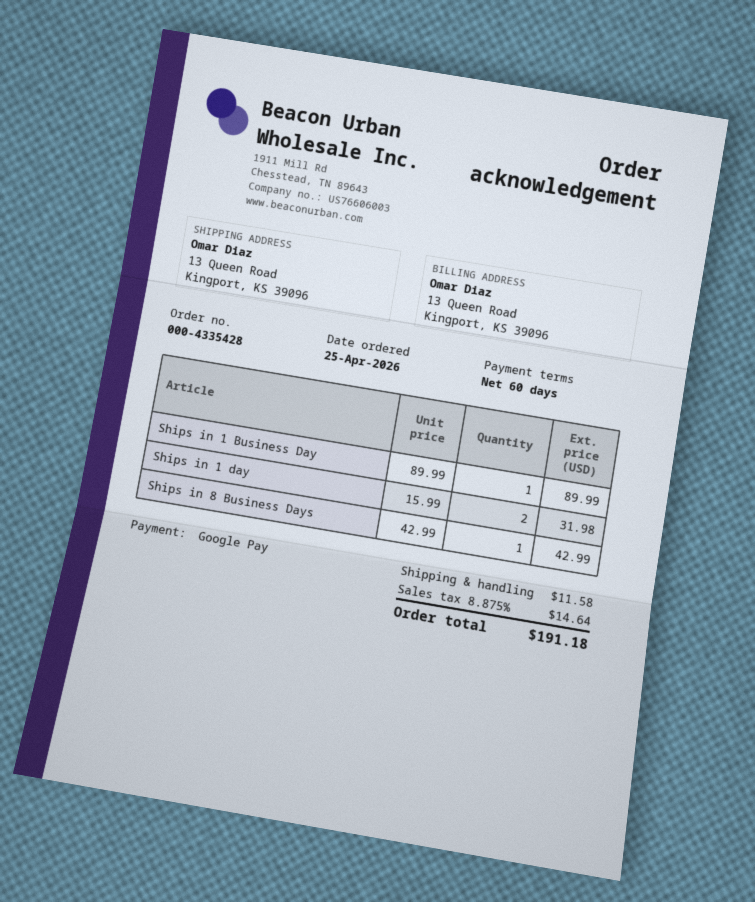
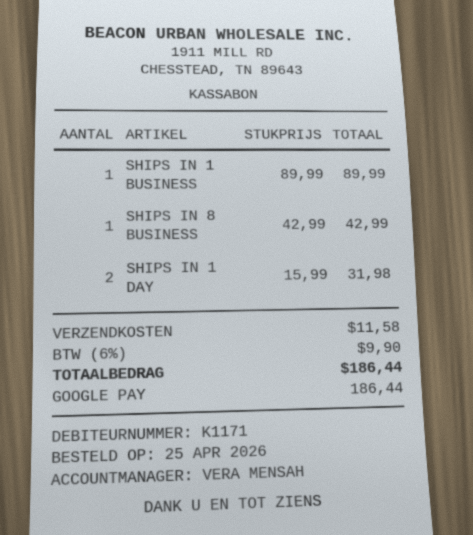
tax: 8.875% = 14.64 -> 6% = 9.90
total: 191.18 -> 186.44

